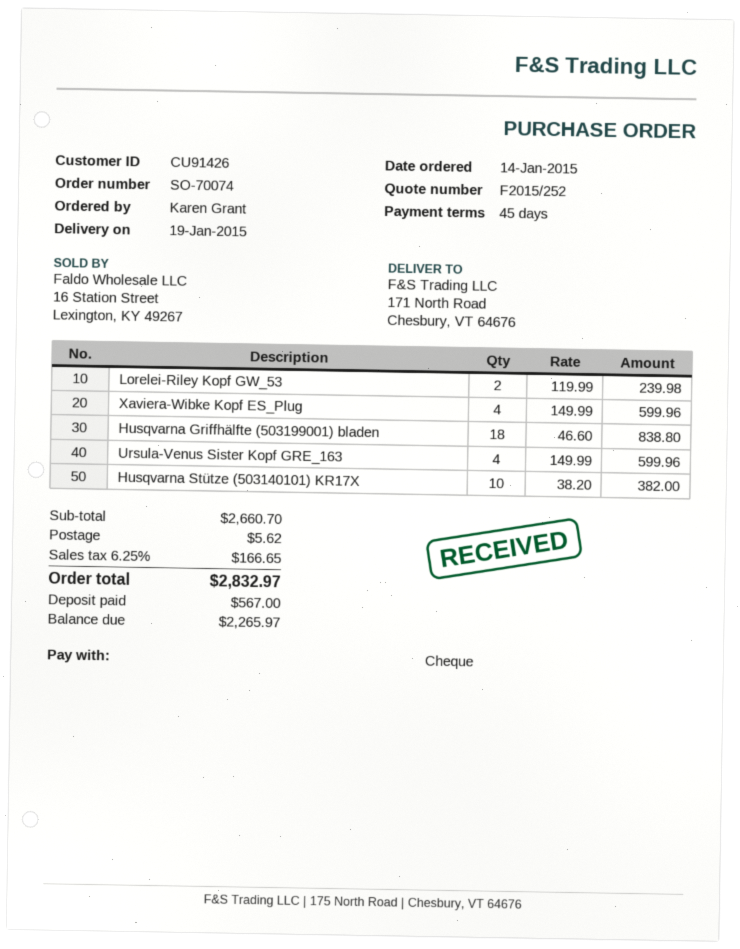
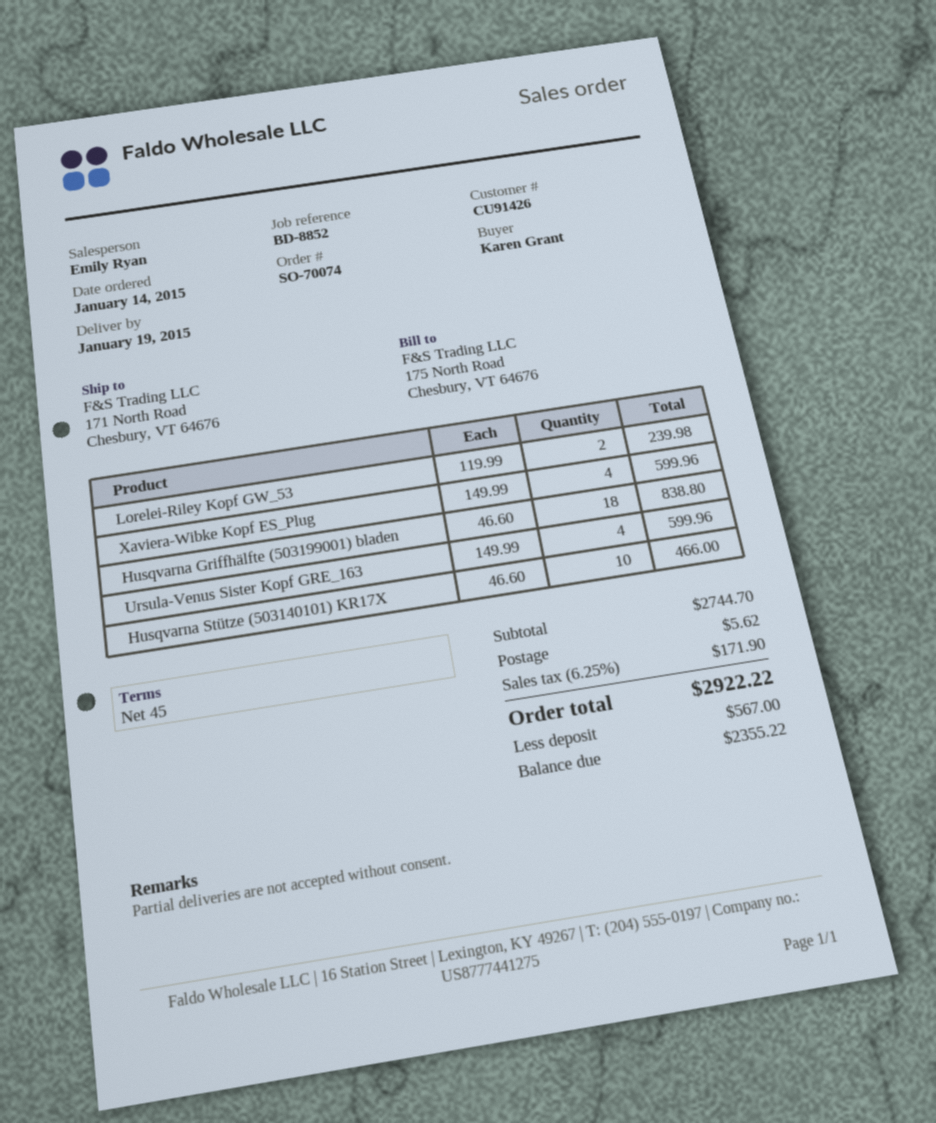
Husqvarna Stütze (503140101) KR17X: 10 x 38.20 = 382.00 -> 10 x 46.60 = 466.00
subtotal: 2660.70 -> 2744.70
tax: 6.25% = 166.65 -> 6.25% = 171.90
total: 2832.97 -> 2922.22
balance: 2265.97 -> 2355.22

